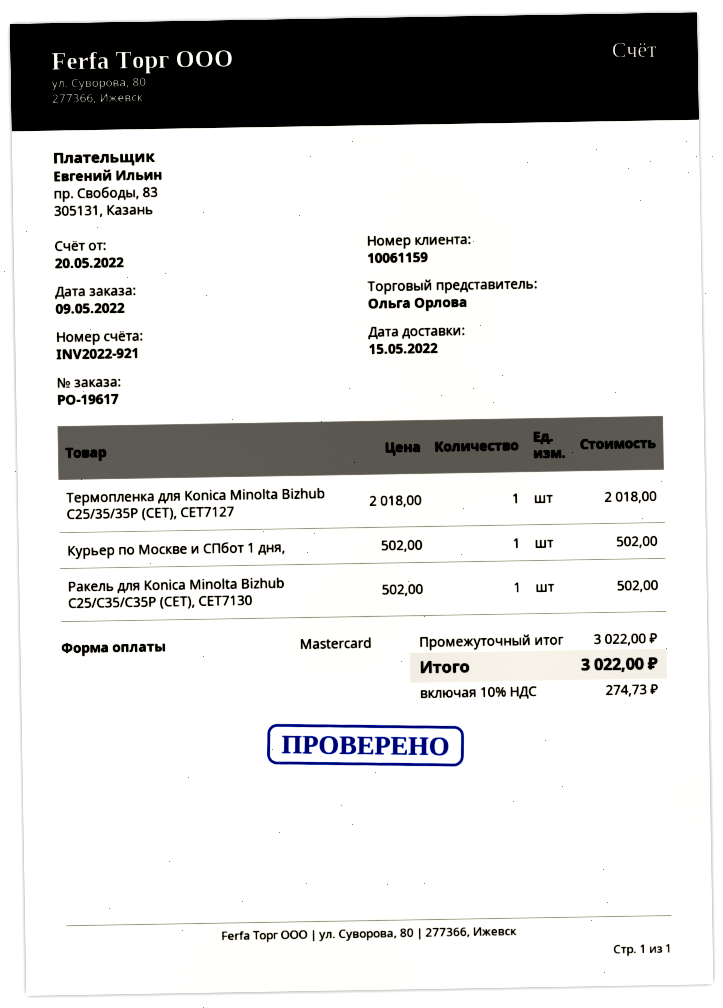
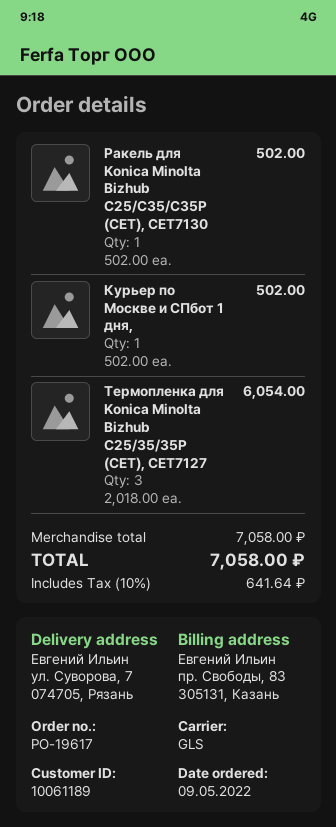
customer number: 10061159 -> 10061189
Термопленка для Konica Minolta Bizhub C25/35/35P (CET), CET7127: 1 x 2018.00 = 2018.00 -> 3 x 2018.00 = 6054.00
subtotal: 3022.00 -> 7058.00
tax: 10% = 274.73 -> 10% = 641.64
total: 3022.00 -> 7058.00

